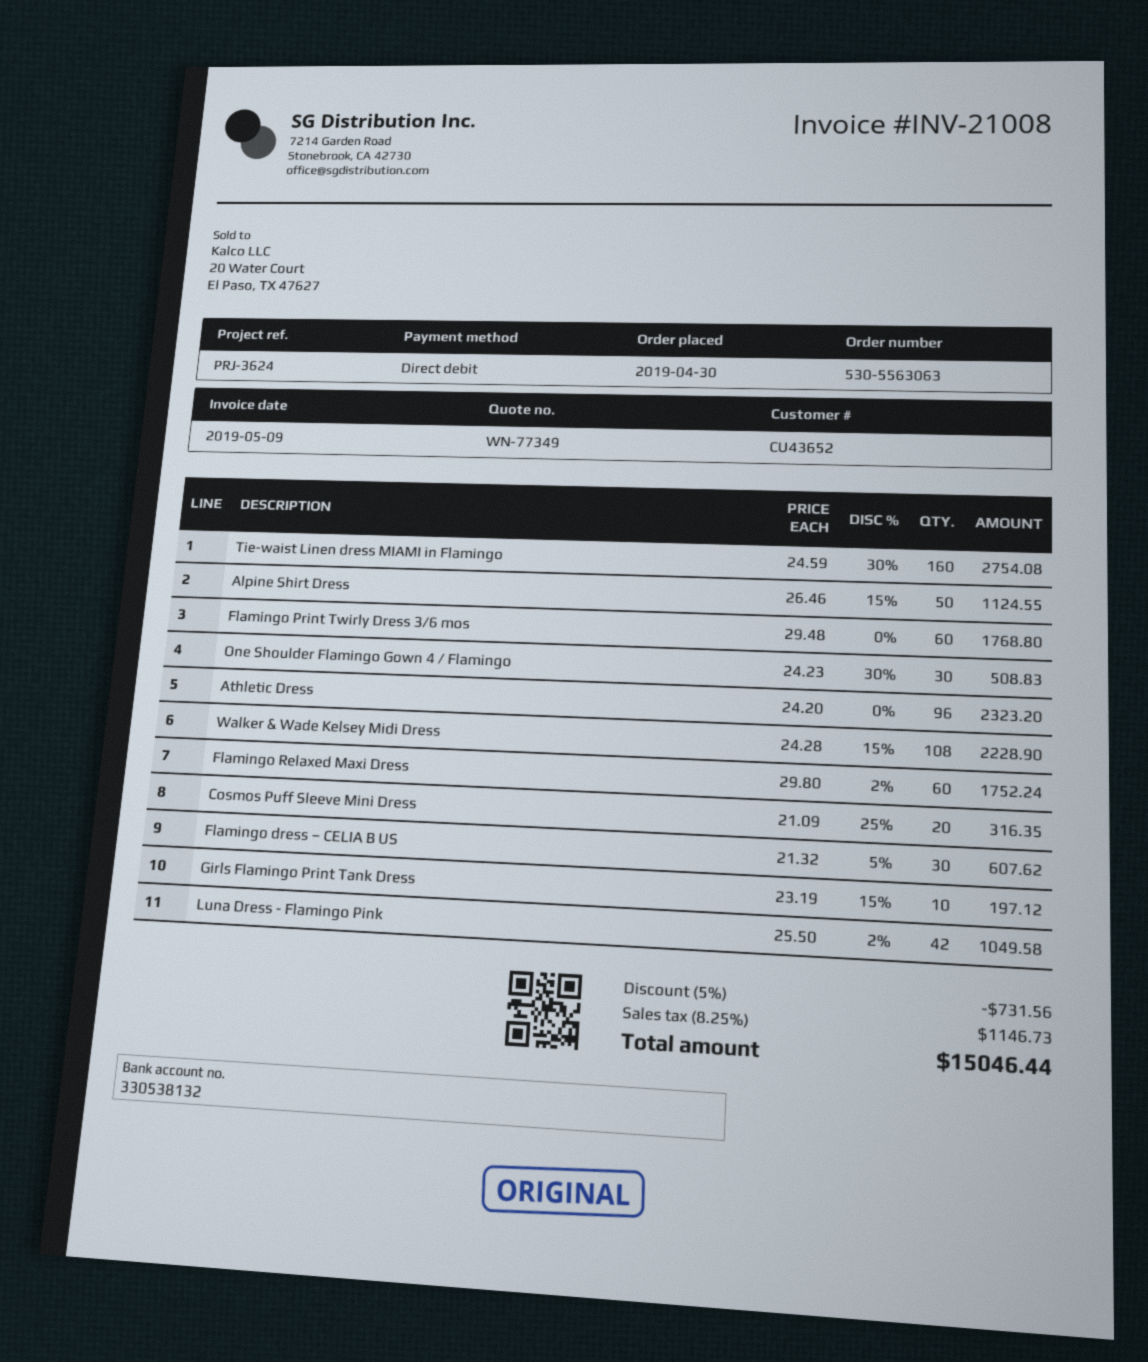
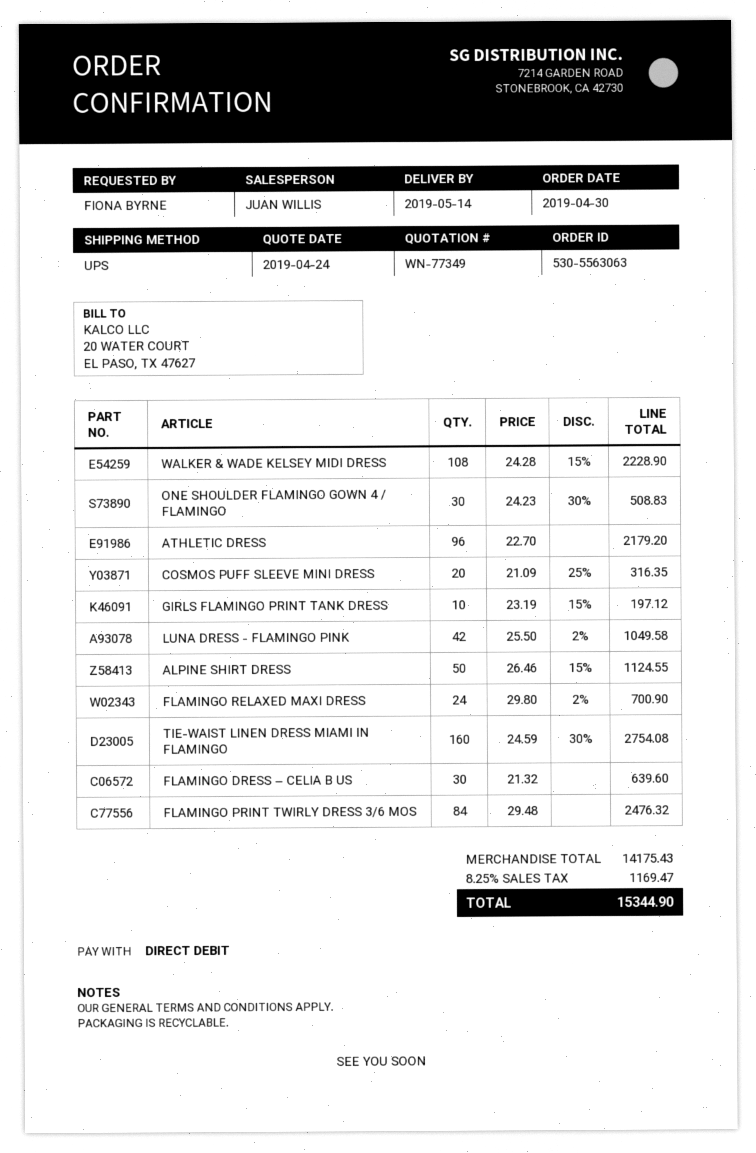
Flamingo Print Twirly Dress 3/6 mos: 60 x 29.48 = 1768.80 -> 84 x 29.48 = 2476.32
Athletic Dress: 96 x 24.20 = 2323.20 -> 96 x 22.70 = 2179.20
Flamingo Relaxed Maxi Dress: 60 x 29.80 - 2% = 1752.24 -> 24 x 29.80 - 2% = 700.90
Flamingo dress – CELIA B US: 30 x 21.32 - 5% = 607.62 -> 30 x 21.32 = 639.60
discount: 5% = 731.56 -> none
tax: 8.25% = 1146.73 -> 8.25% = 1169.47
total: 15046.44 -> 15344.90

